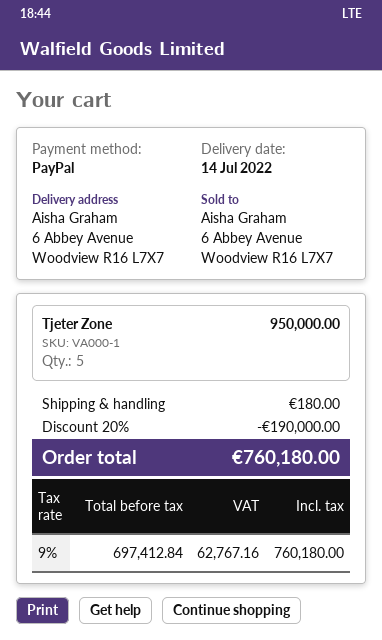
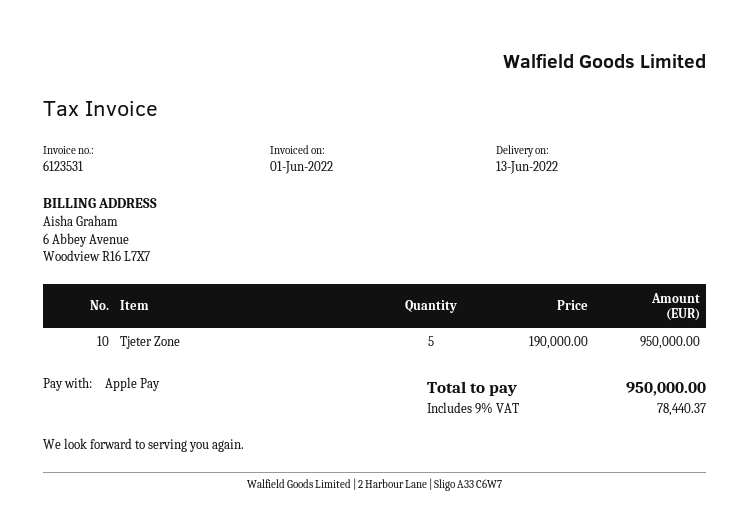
delivery date: 2022-07-14 -> 2022-06-13
payment method: PayPal -> Apple Pay
discount: 20% = 190000.00 -> none
shipping: 180.00 -> none
tax: 9% = 62767.16 -> 9% = 78440.37
total: 760180.00 -> 950000.00

